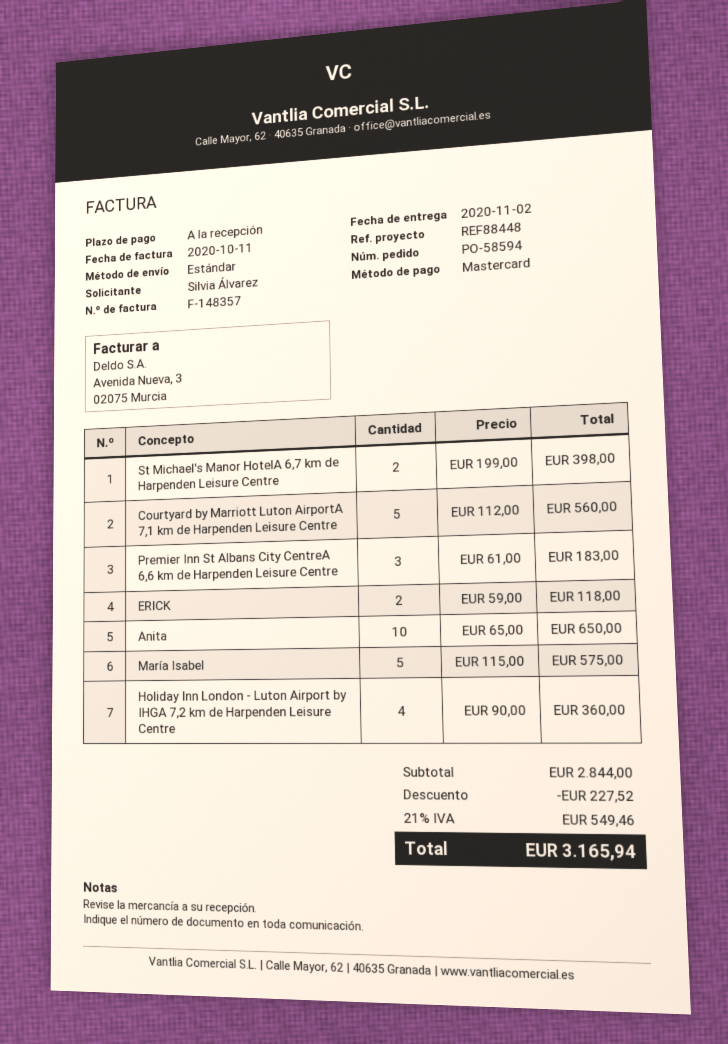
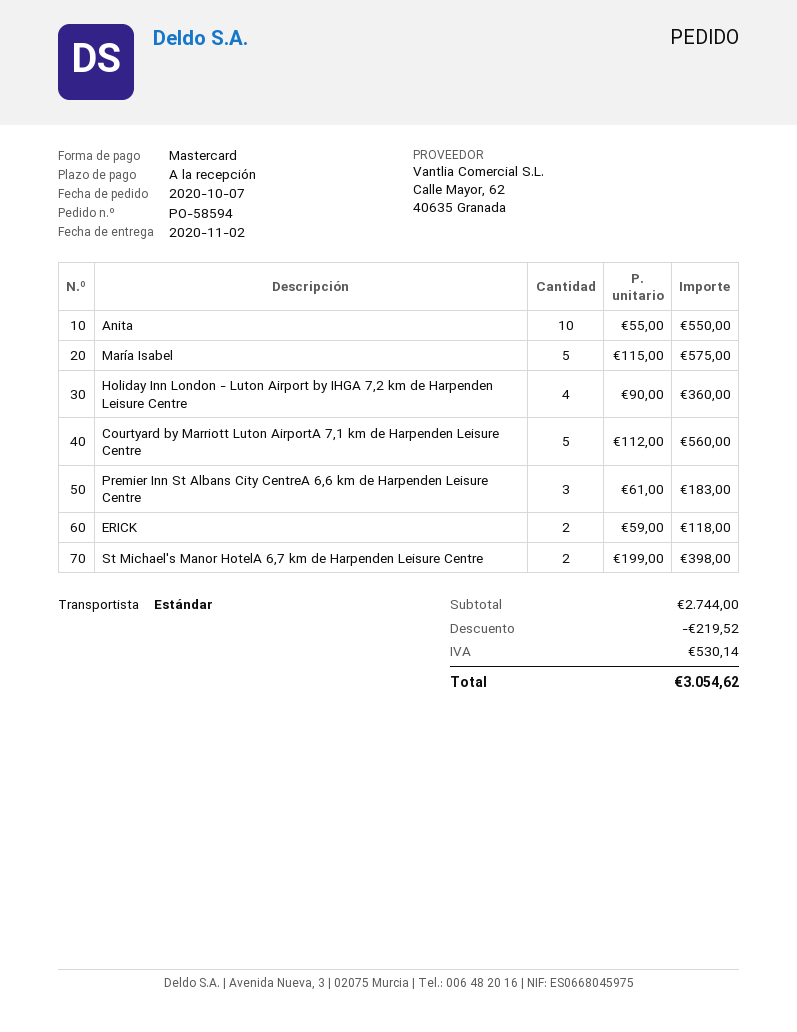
Anita: 10 x 65.00 = 650.00 -> 10 x 55.00 = 550.00
subtotal: 2844.00 -> 2744.00
discount: 227.52 -> 219.52
tax: 549.46 -> 530.14
total: 3165.94 -> 3054.62

